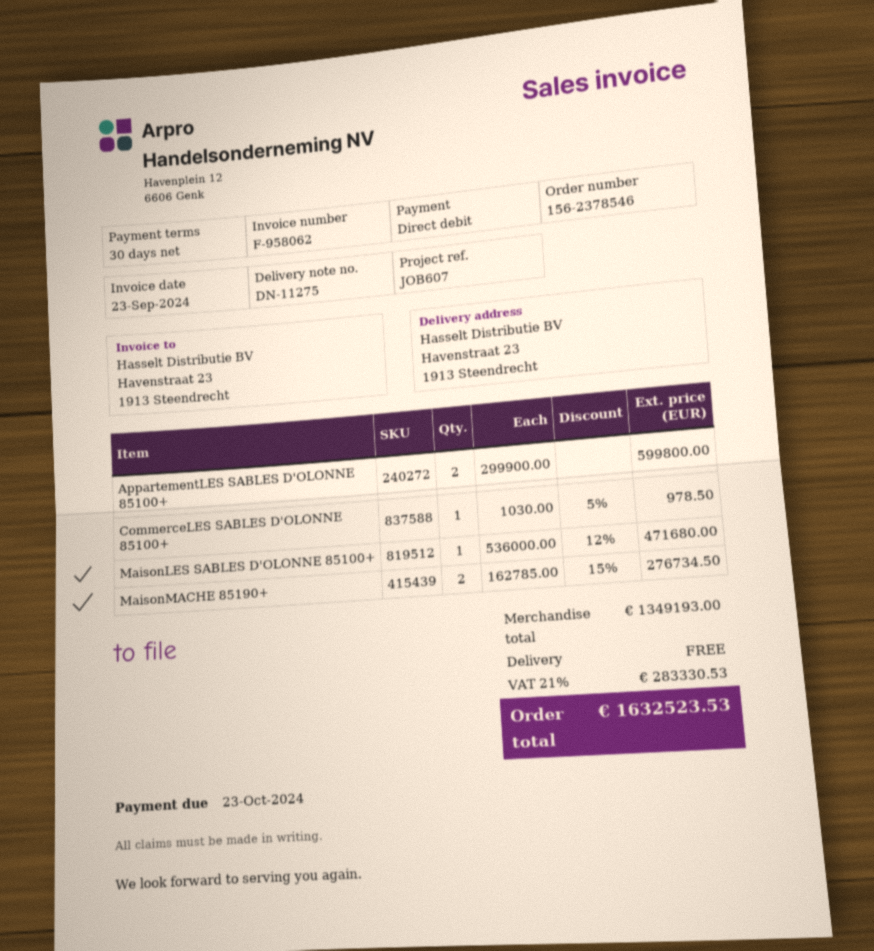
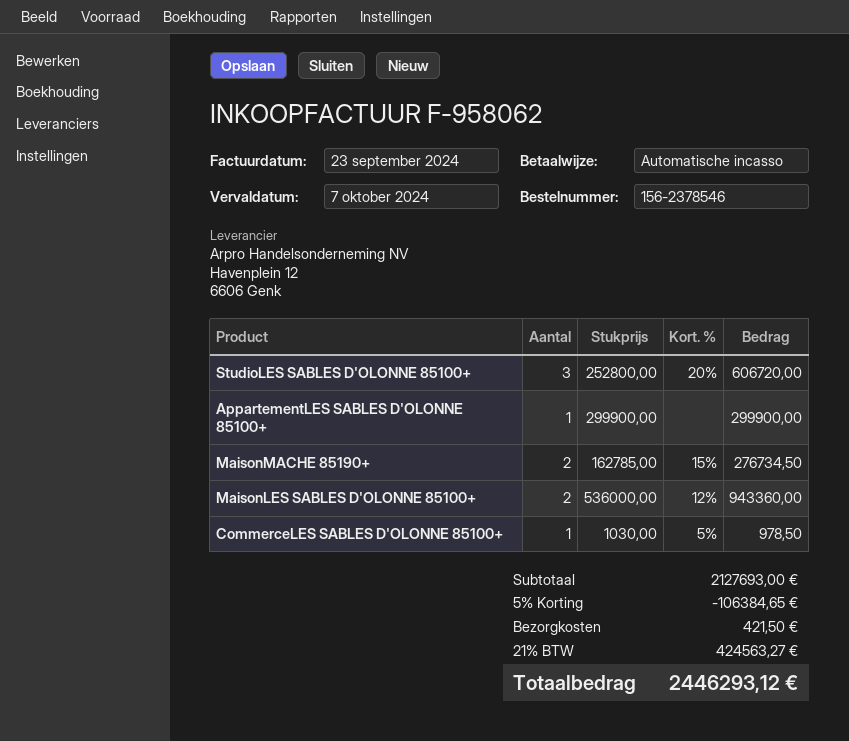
due date: 2024-10-23 -> 2024-10-07
AppartementLES SABLES D'OLONNE 85100+: 2 x 299900.00 = 599800.00 -> 1 x 299900.00 = 299900.00
MaisonLES SABLES D'OLONNE 85100+: 1 x 536000.00 - 12% = 471680.00 -> 2 x 536000.00 - 12% = 943360.00
StudioLES SABLES D'OLONNE 85100+: none -> 3 x 252800.00 - 20% = 606720.00
subtotal: 1349193.00 -> 2127693.00
discount: none -> 5% = 106384.65
shipping: 0.00 -> 421.50
tax: 21% = 283330.53 -> 21% = 424563.27
total: 1632523.53 -> 2446293.12

